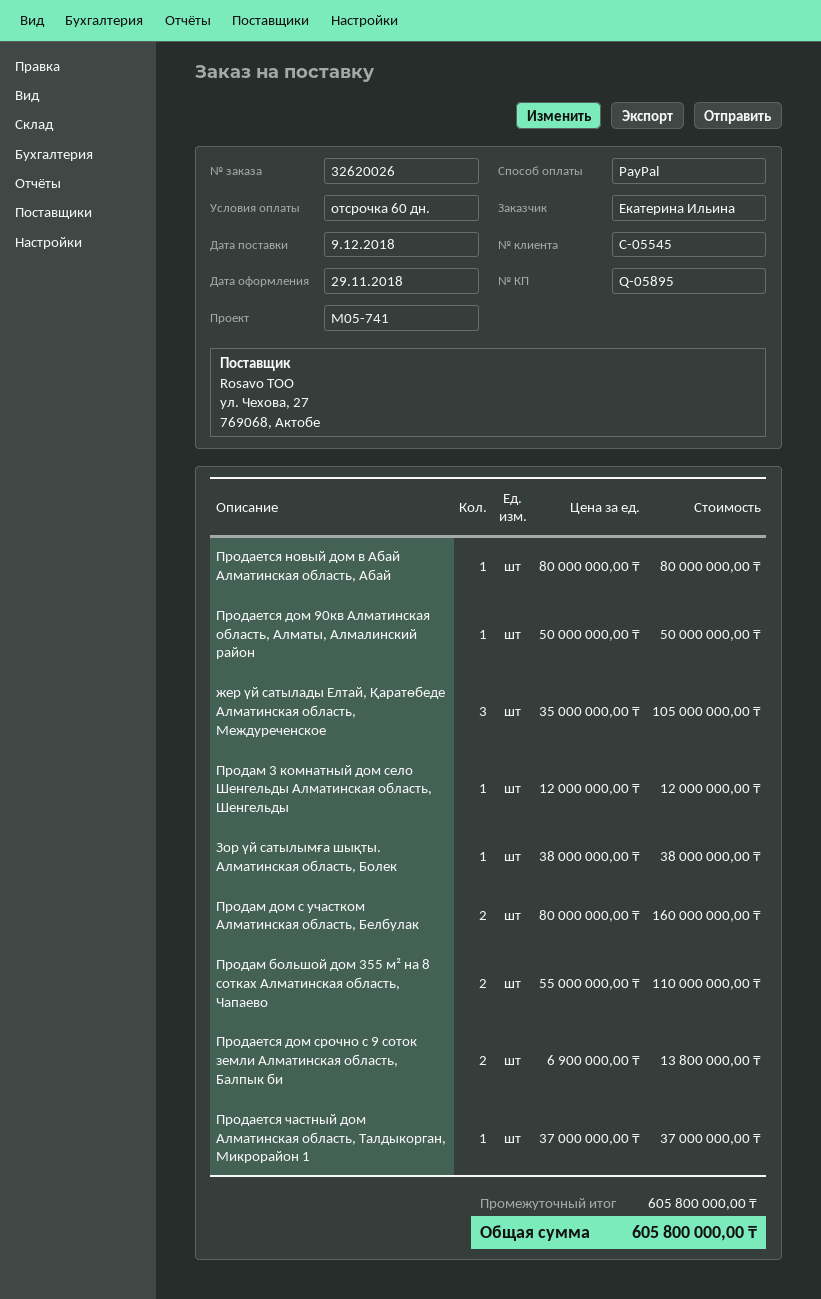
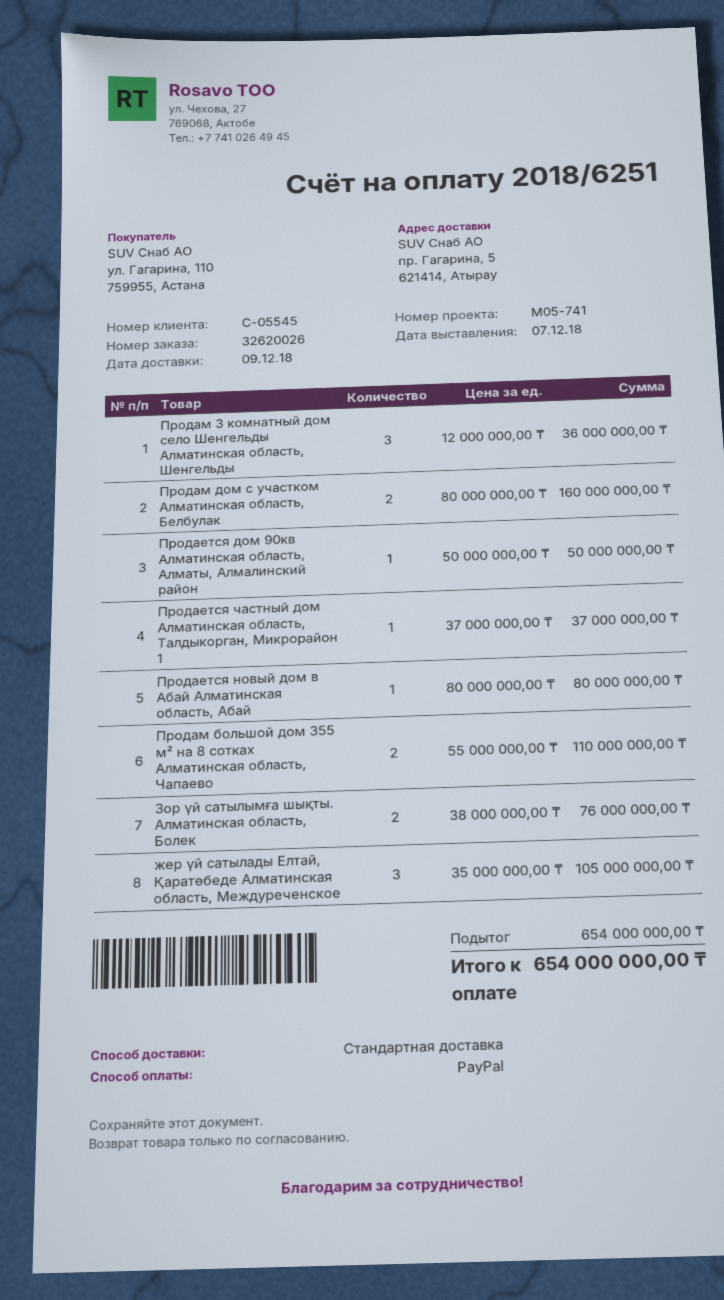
Продам 3 комнатный дом село Шенгельды Алматинская область, Шенгельды: 1 x 12000000.00 = 12000000.00 -> 3 x 12000000.00 = 36000000.00
Зор үй сатылымға шықты. Алматинская область, Болек: 1 x 38000000.00 = 38000000.00 -> 2 x 38000000.00 = 76000000.00
Продается дом срочно с 9 соток земли Алматинская область, Балпык би: 2 x 6900000.00 = 13800000.00 -> none
subtotal: 605800000.00 -> 654000000.00
total: 605800000.00 -> 654000000.00

